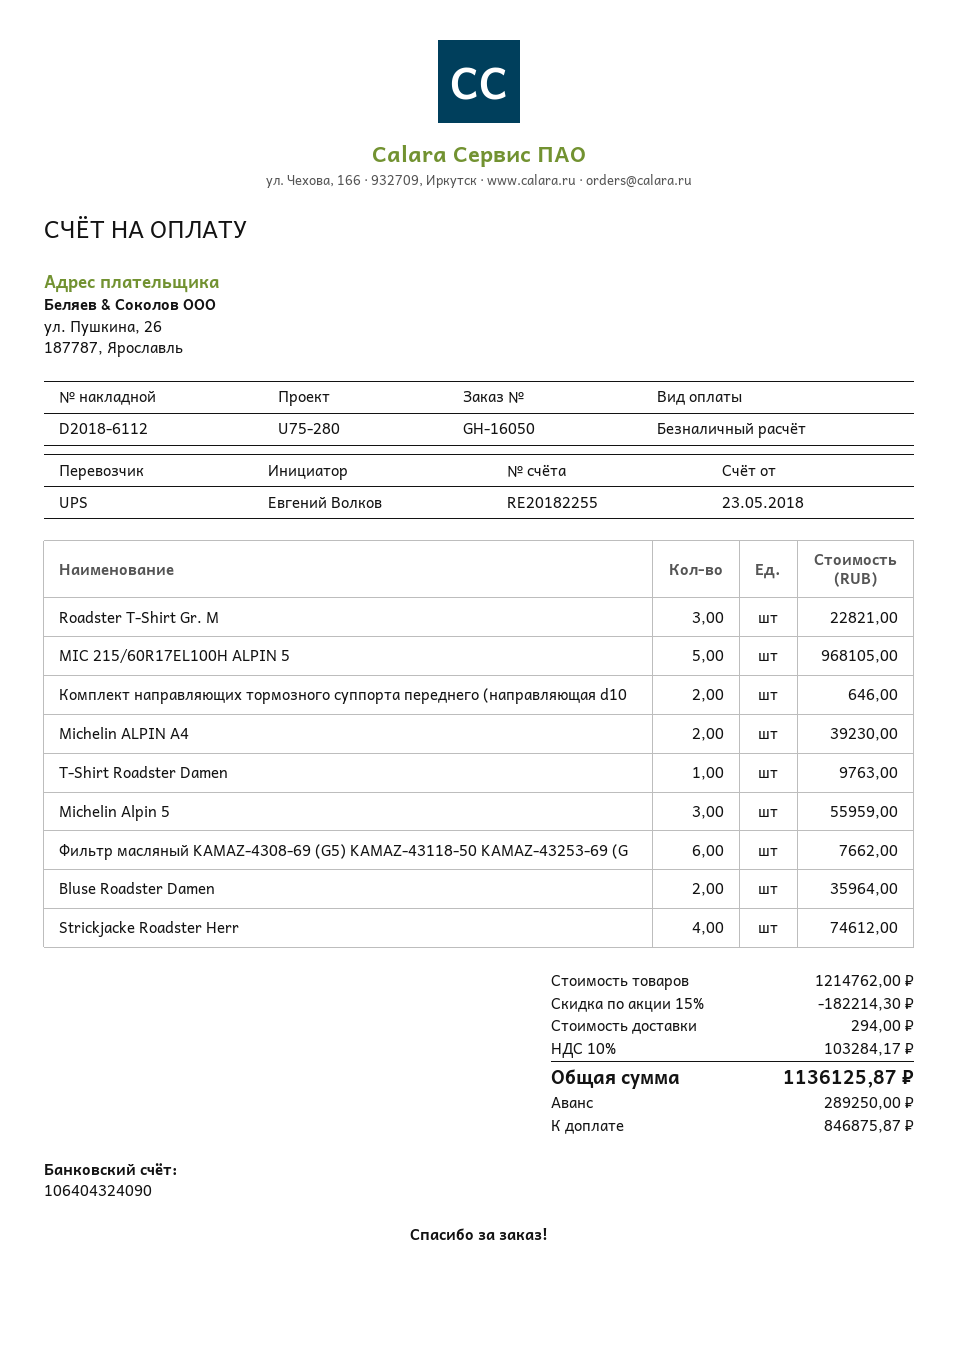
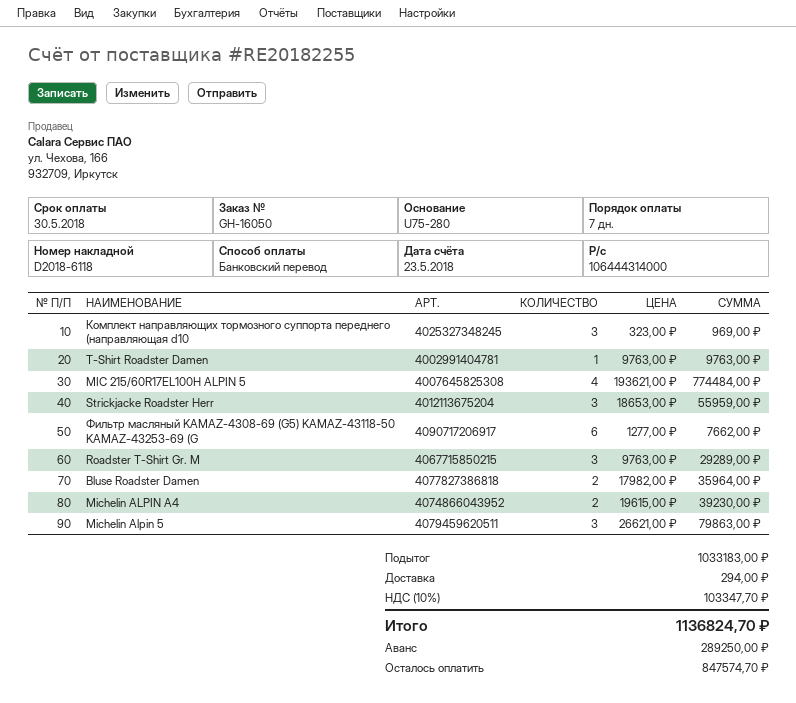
delivery note number: D2018-6112 -> D2018-6118
bank account: 106404324090 -> 106444314000
Roadster T-Shirt Gr. M: 3 for 22821.00 -> 3 for 29289.00
MIC 215/60R17EL100H ALPIN 5: 5 for 968105.00 -> 4 for 774484.00
Комплект направляющих тормозного суппорта переднего (направляющая d10: 2 for 646.00 -> 3 for 969.00
Michelin Alpin 5: 3 for 55959.00 -> 3 for 79863.00
Strickjacke Roadster Herr: 4 for 74612.00 -> 3 for 55959.00
subtotal: 1214762.00 -> 1033183.00
discount: 15% = 182214.30 -> none
tax: 10% = 103284.17 -> 10% = 103347.70
total: 1136125.87 -> 1136824.70
balance: 846875.87 -> 847574.70

